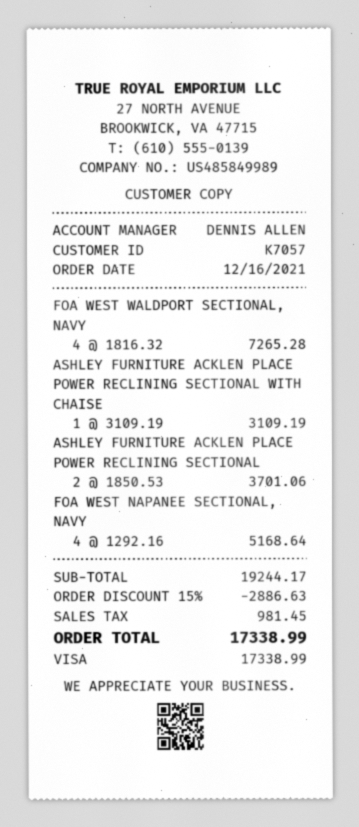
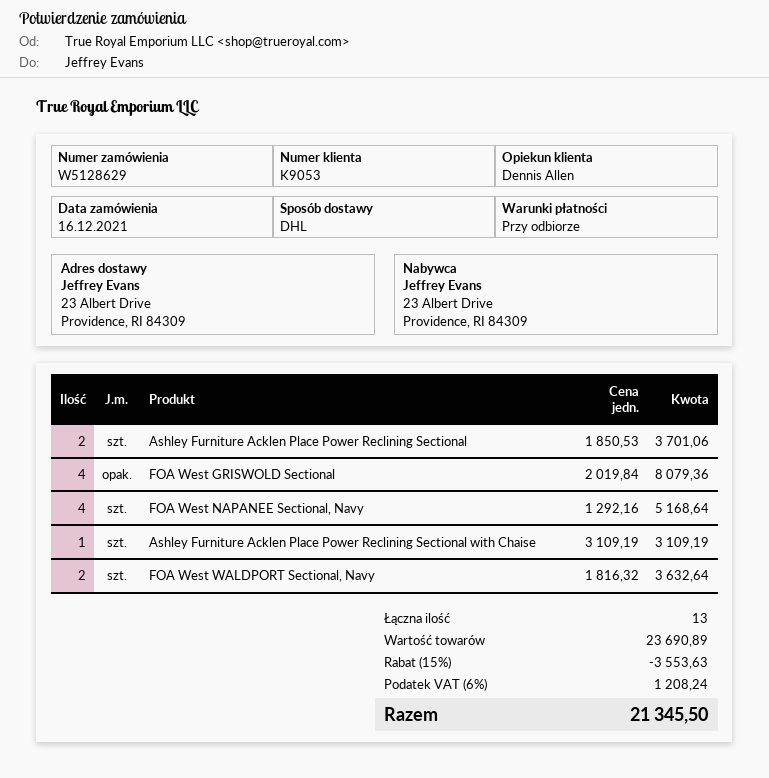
customer number: K7057 -> K9053
FOA WEST WALDPORT SECTIONAL, NAVY: 4 x 1816.32 = 7265.28 -> 2 x 1816.32 = 3632.64
FOA West GRISWOLD Sectional: none -> 4 x 2019.84 = 8079.36
subtotal: 19244.17 -> 23690.89
discount: 15% = 2886.63 -> 15% = 3553.63
tax: 981.45 -> 1208.24
total: 17338.99 -> 21345.50

